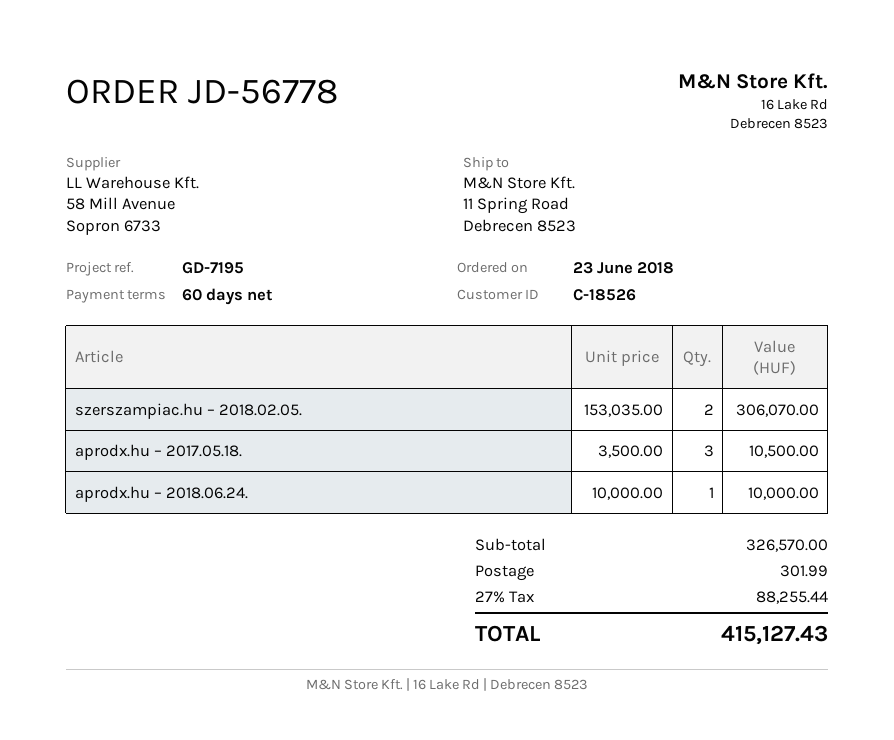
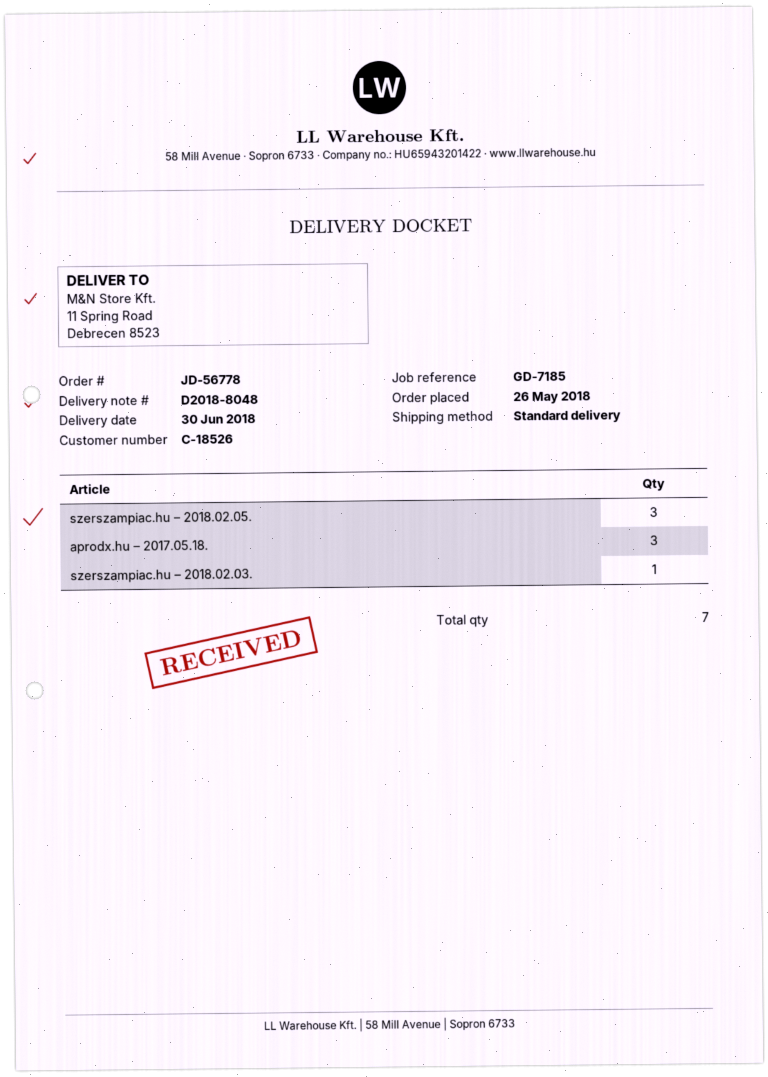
order date: 2018-06-23 -> 2018-05-26
reference: GD-7195 -> GD-7185
szerszampiac.hu – 2018.02.05.: 2 -> 3
aprodx.hu – 2018.06.24.: 1 -> none
szerszampiac.hu – 2018.02.03.: none -> 1

